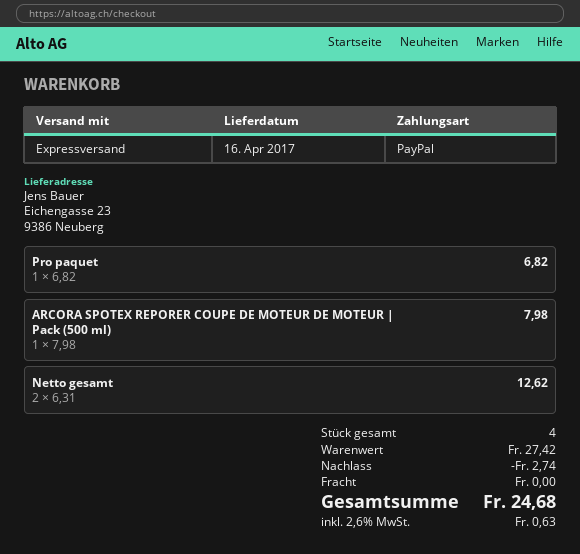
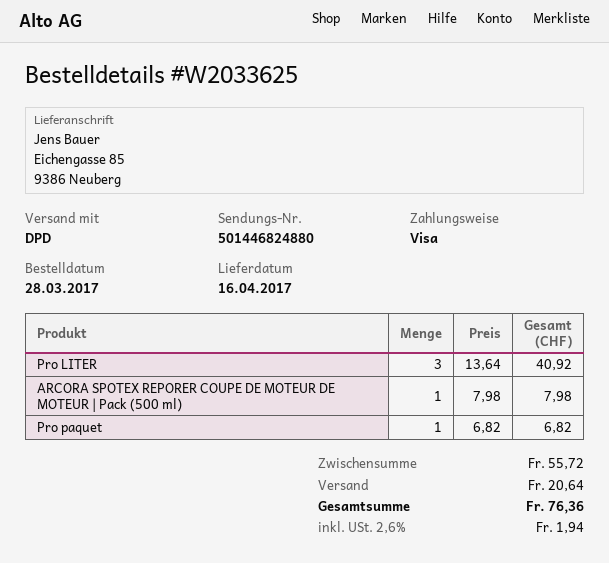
payment method: PayPal -> Visa
shipping method: express -> DPD
ship to: Eichengasse 23, 9386 Neuberg -> Eichengasse 85, 9386 Neuberg
Netto gesamt: 2 x 6.31 = 12.62 -> none
Pro LITER: none -> 3 x 13.64 = 40.92
subtotal: 27.42 -> 55.72
discount: 2.74 -> none
shipping: 0.00 -> 20.64
tax: 2.6% = 0.63 -> 2.6% = 1.94
total: 24.68 -> 76.36

